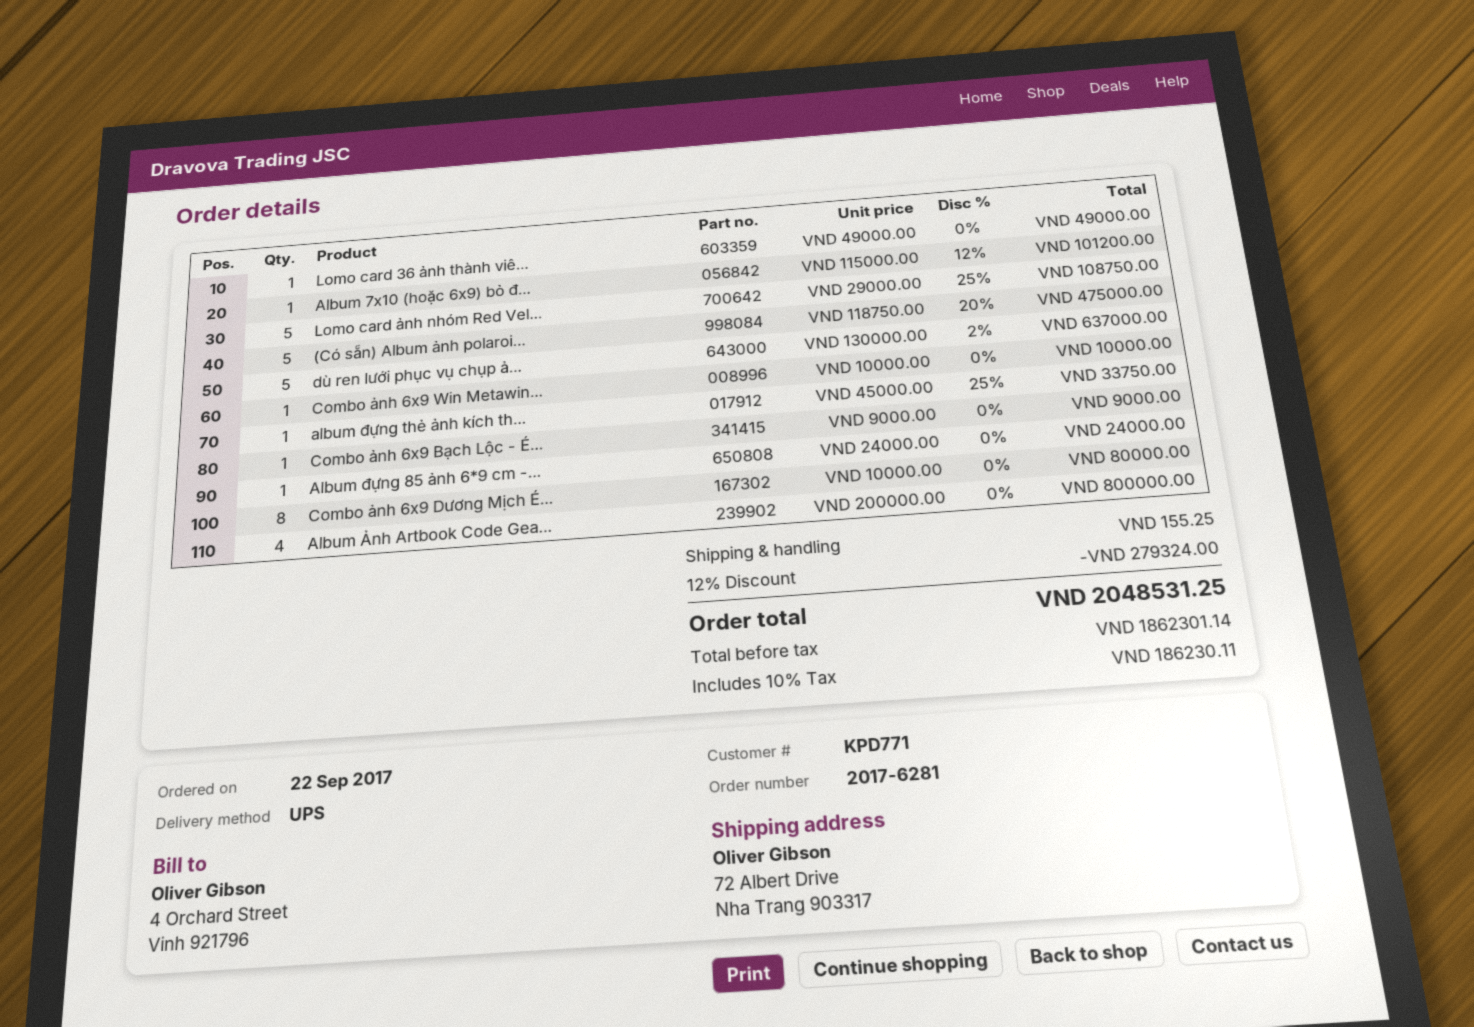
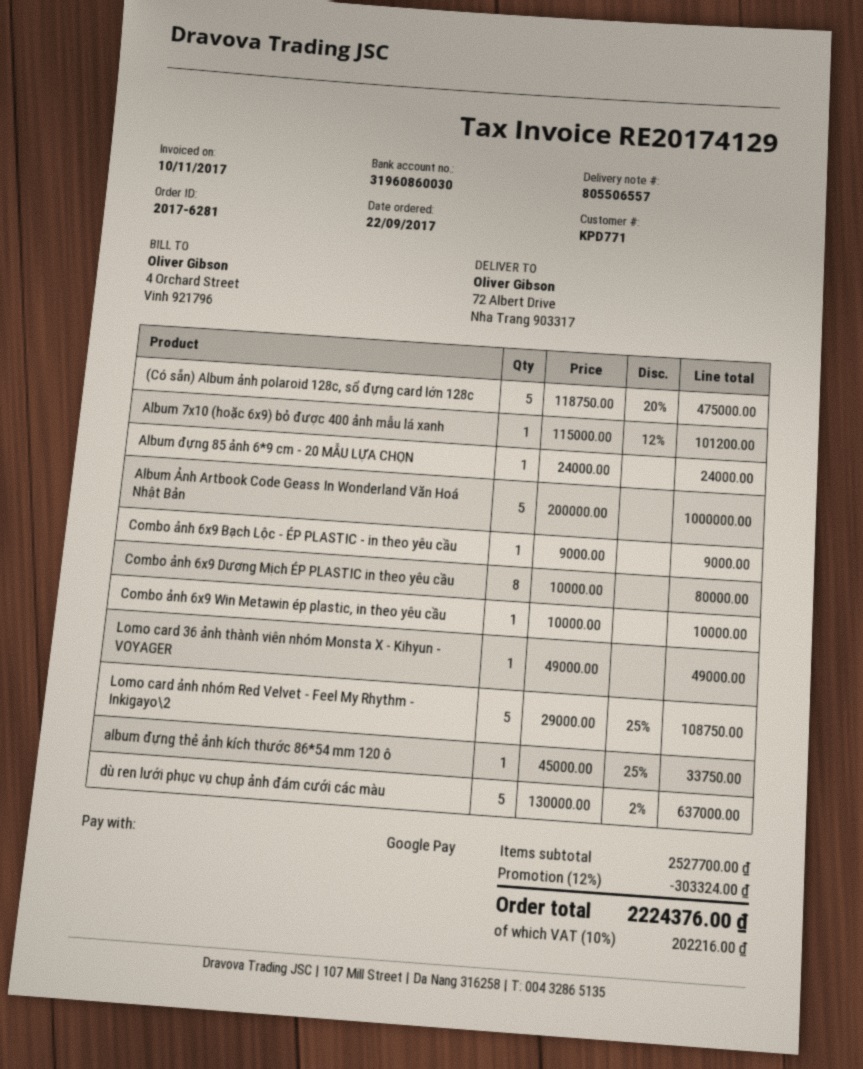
Album Ảnh Artbook Code Gea...: 4 x 200000.00 = 800000.00 -> 5 x 200000.00 = 1000000.00
discount: 12% = 279324.00 -> 12% = 303324.00
shipping: 155.25 -> none
tax: 10% = 186230.11 -> 10% = 202216.00
total: 2048531.25 -> 2224376.00

